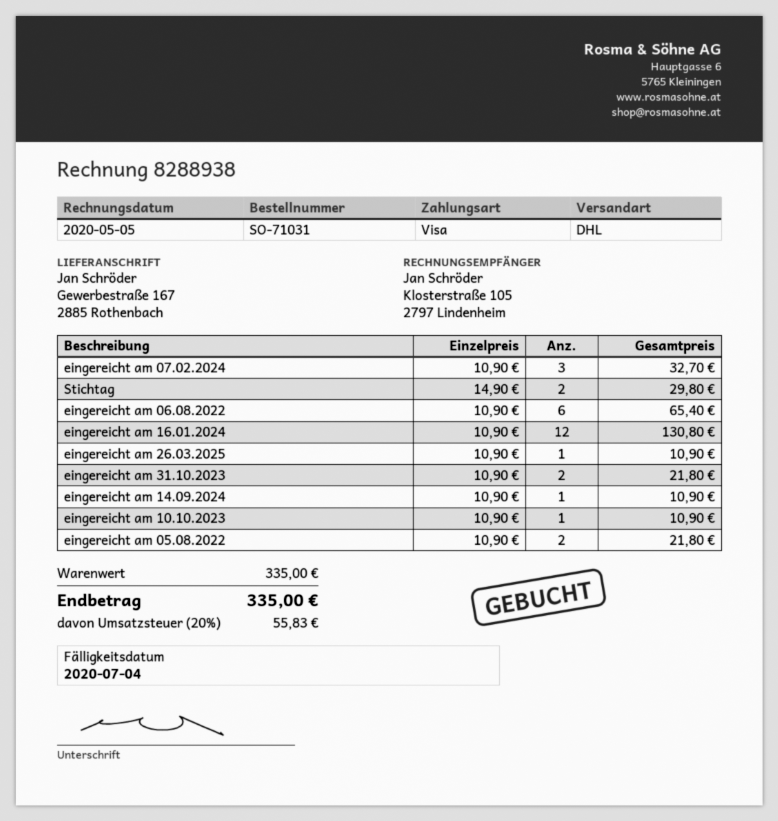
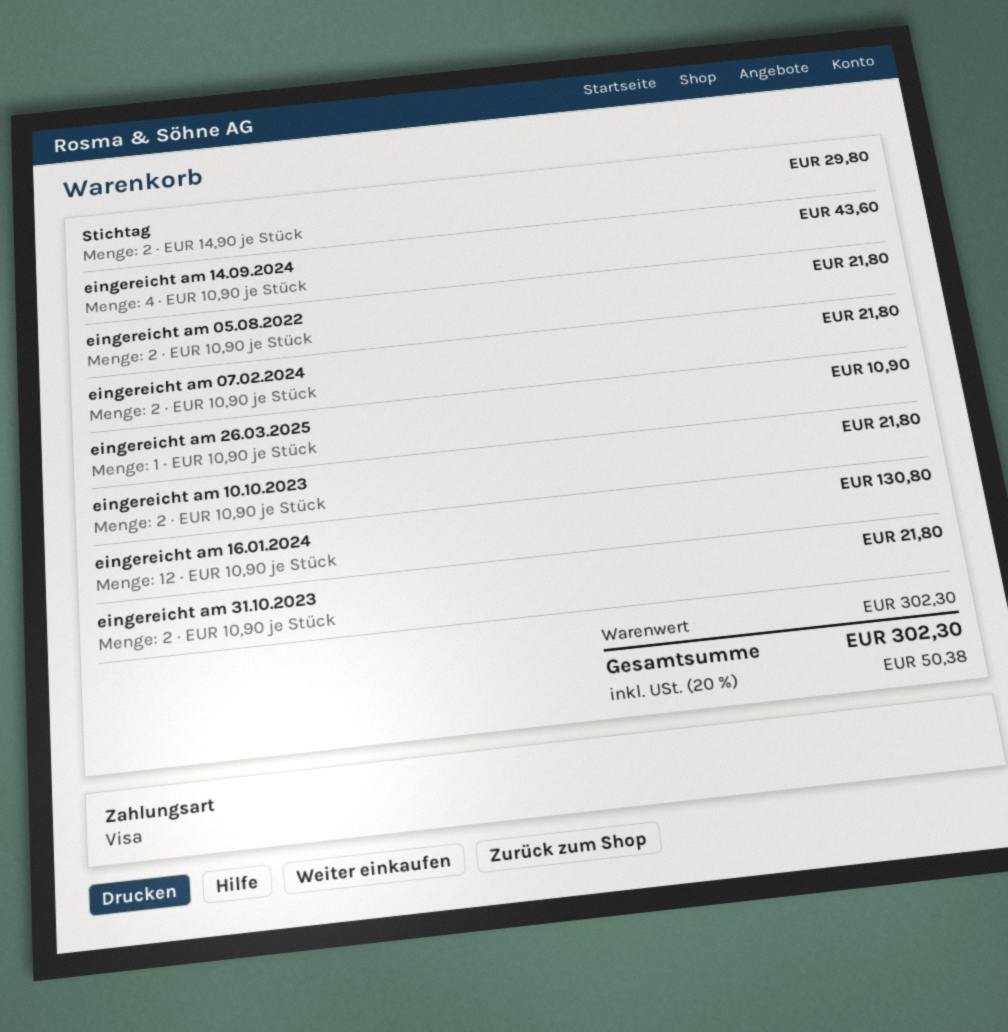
eingereicht am 07.02.2024: 3 x 10.90 = 32.70 -> 2 x 10.90 = 21.80
eingereicht am 06.08.2022: 6 x 10.90 = 65.40 -> none
eingereicht am 14.09.2024: 1 x 10.90 = 10.90 -> 4 x 10.90 = 43.60
eingereicht am 10.10.2023: 1 x 10.90 = 10.90 -> 2 x 10.90 = 21.80
subtotal: 335.00 -> 302.30
tax: 20% = 55.83 -> 20% = 50.38
total: 335.00 -> 302.30

